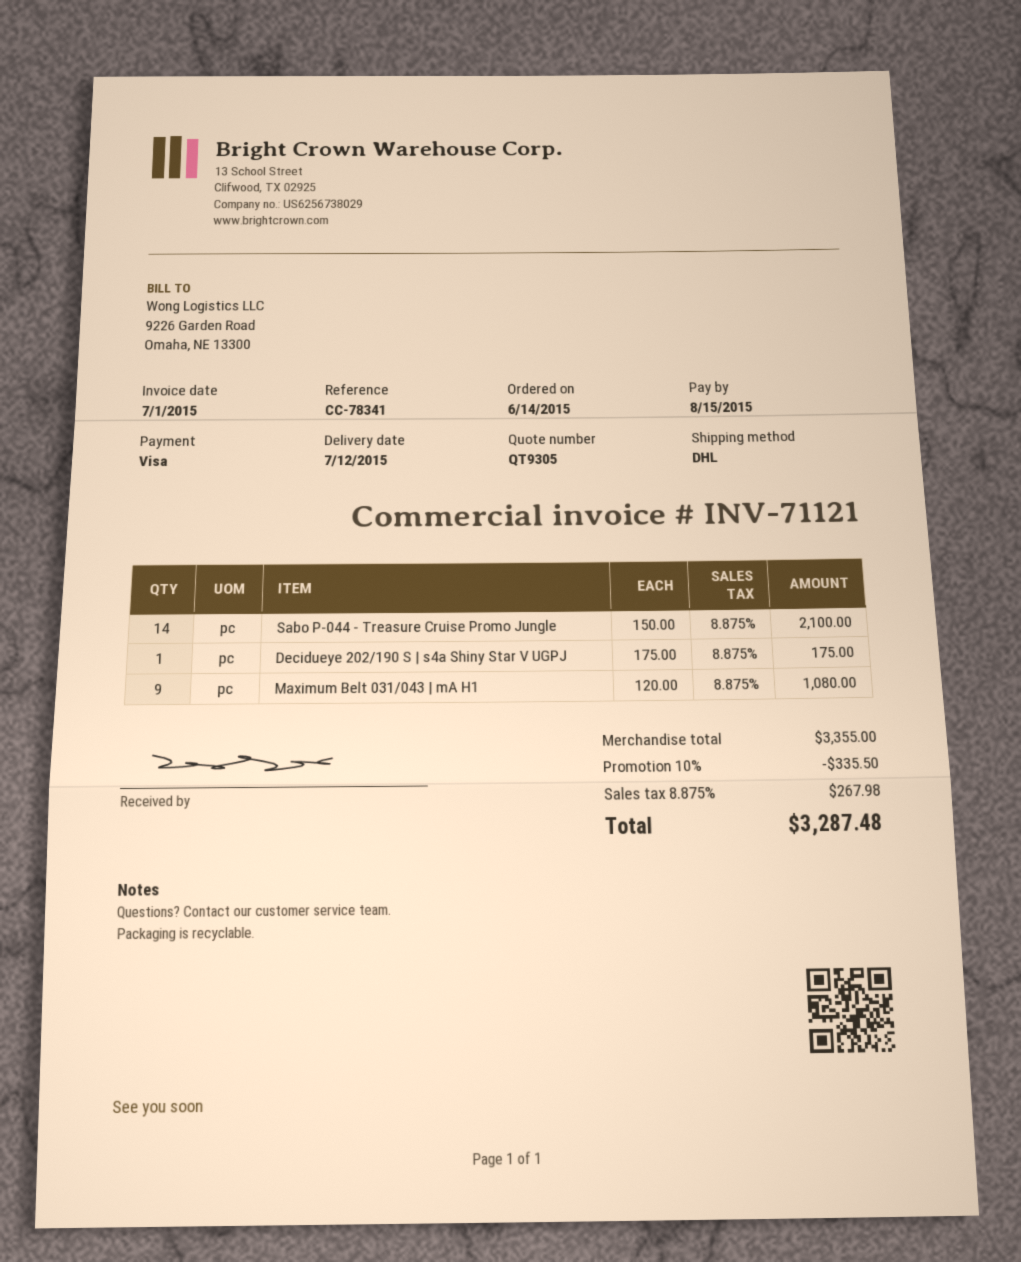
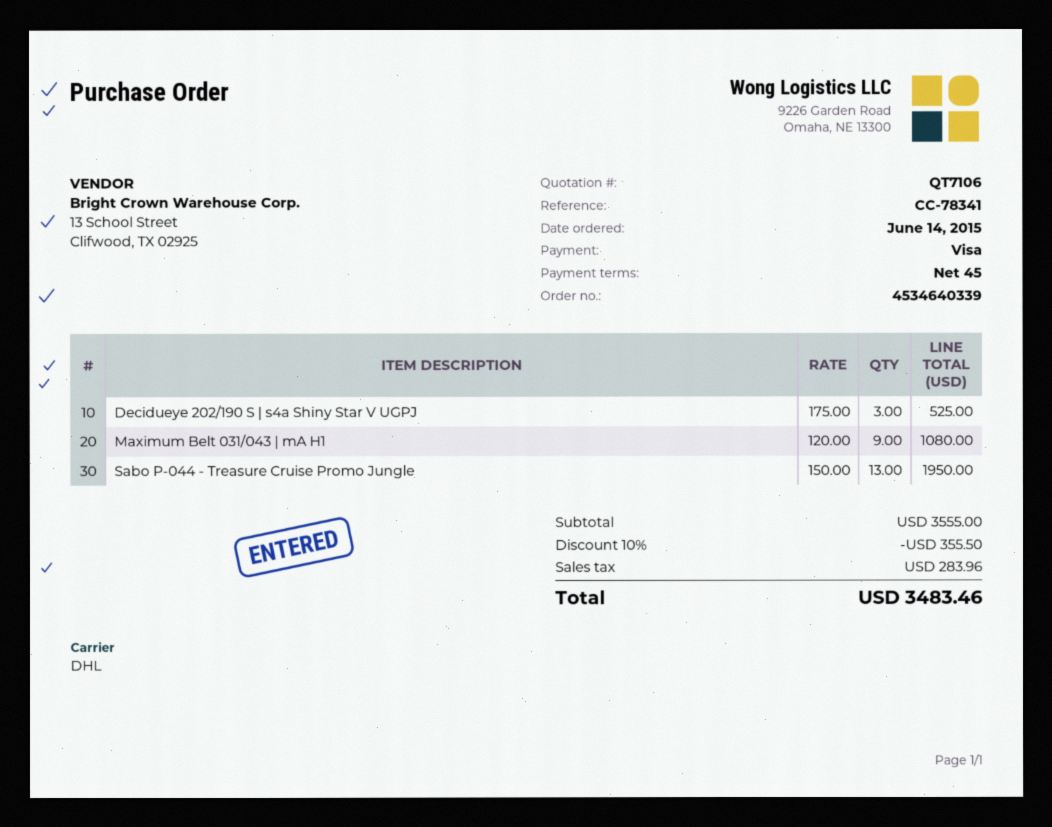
quote number: QT9305 -> QT7106
Sabo P-044 - Treasure Cruise Promo Jungle: 14 x 150.00 = 2100.00 -> 13 x 150.00 = 1950.00
Decidueye 202/190 S | s4a Shiny Star V UGPJ: 1 x 175.00 = 175.00 -> 3 x 175.00 = 525.00
subtotal: 3355.00 -> 3555.00
discount: 10% = 335.50 -> 10% = 355.50
tax: 267.98 -> 283.96
total: 3287.48 -> 3483.46

